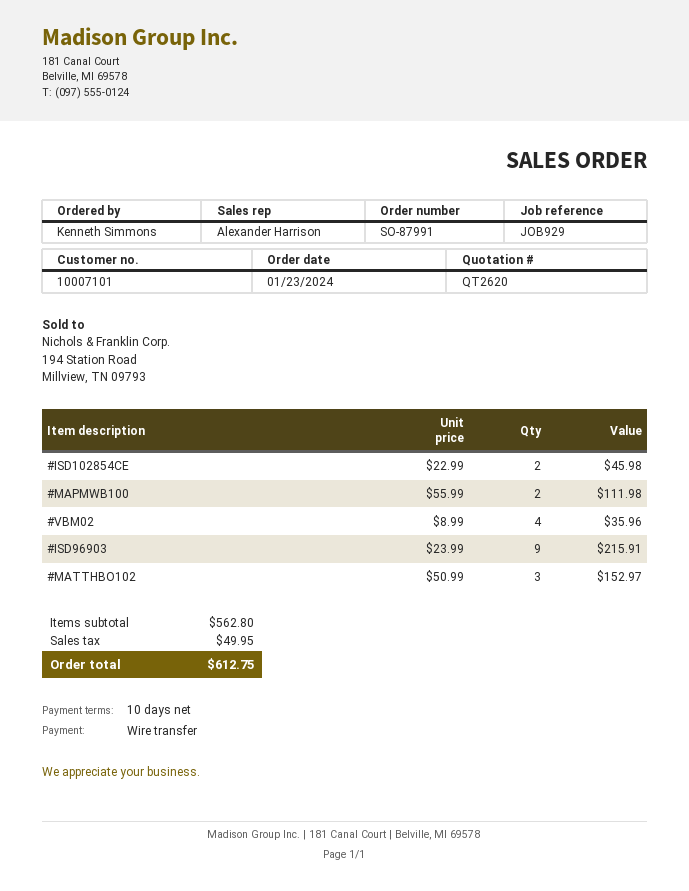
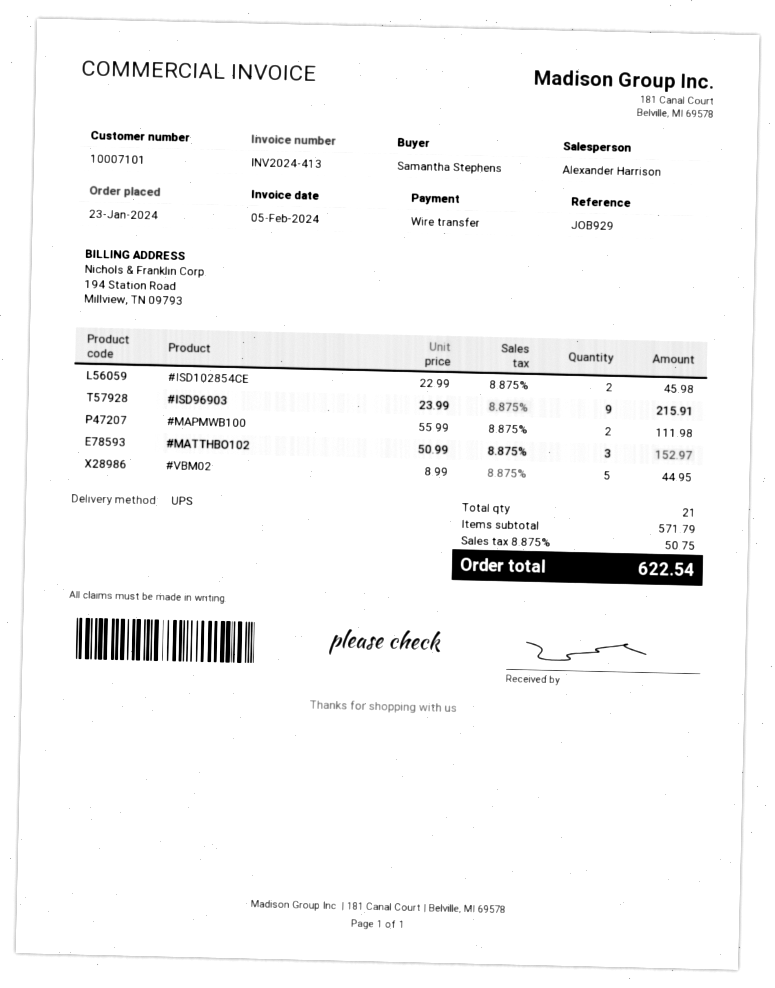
ordered by: Kenneth Simmons -> Samantha Stephens
#VBM02: 4 x 8.99 = 35.96 -> 5 x 8.99 = 44.95
subtotal: 562.80 -> 571.79
tax: 49.95 -> 50.75
total: 612.75 -> 622.54

